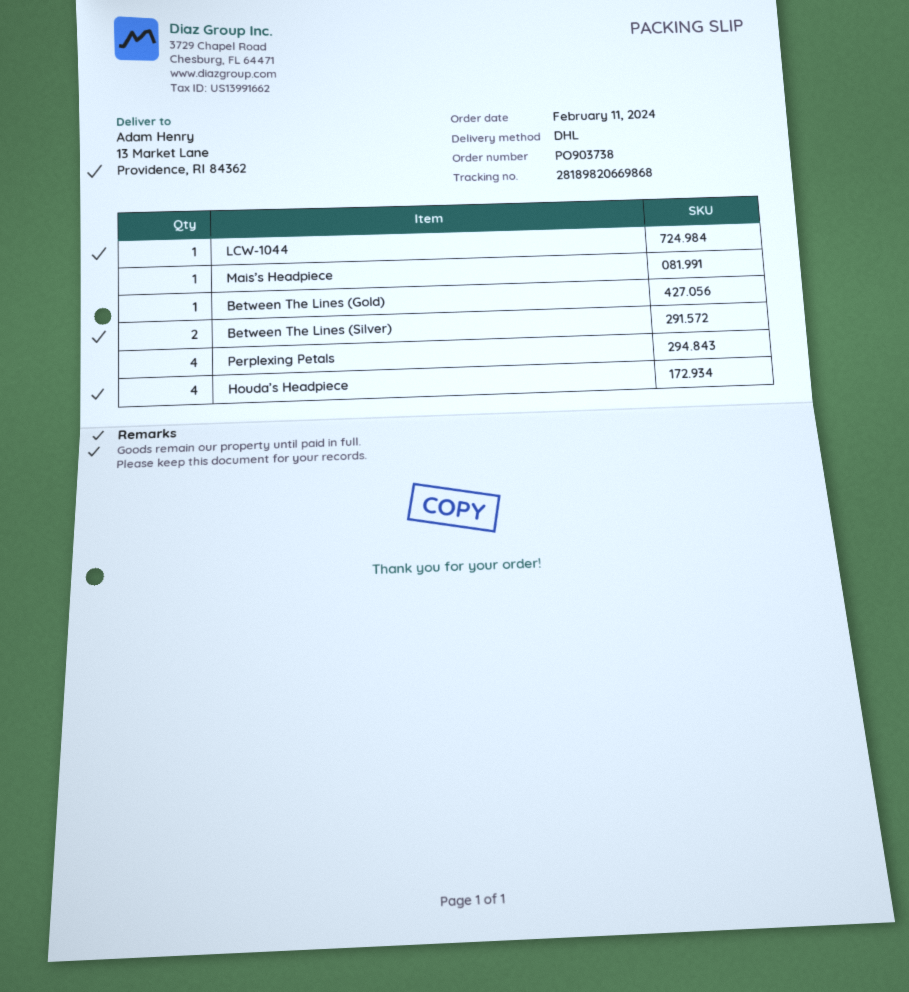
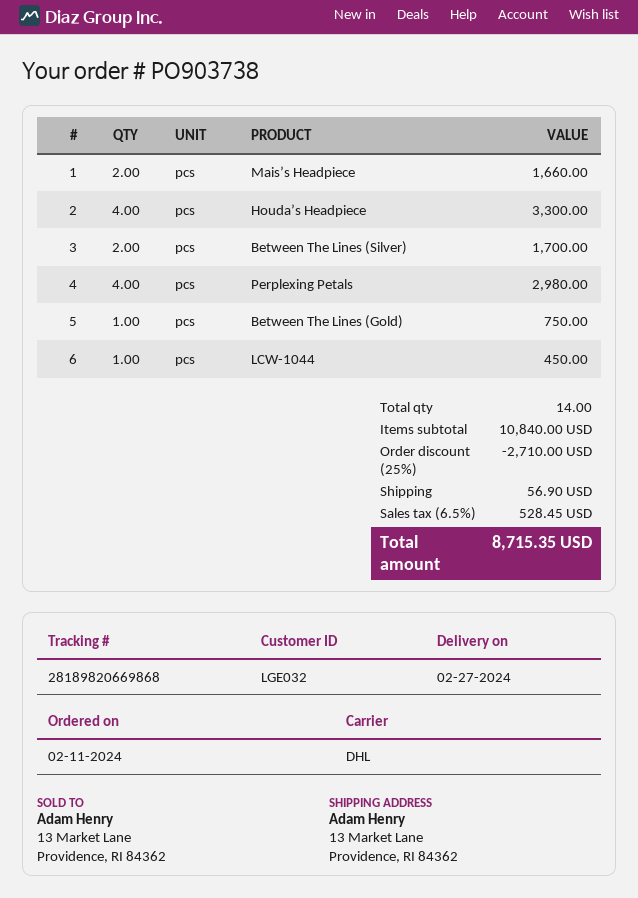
Mais’s Headpiece: 1 -> 2

